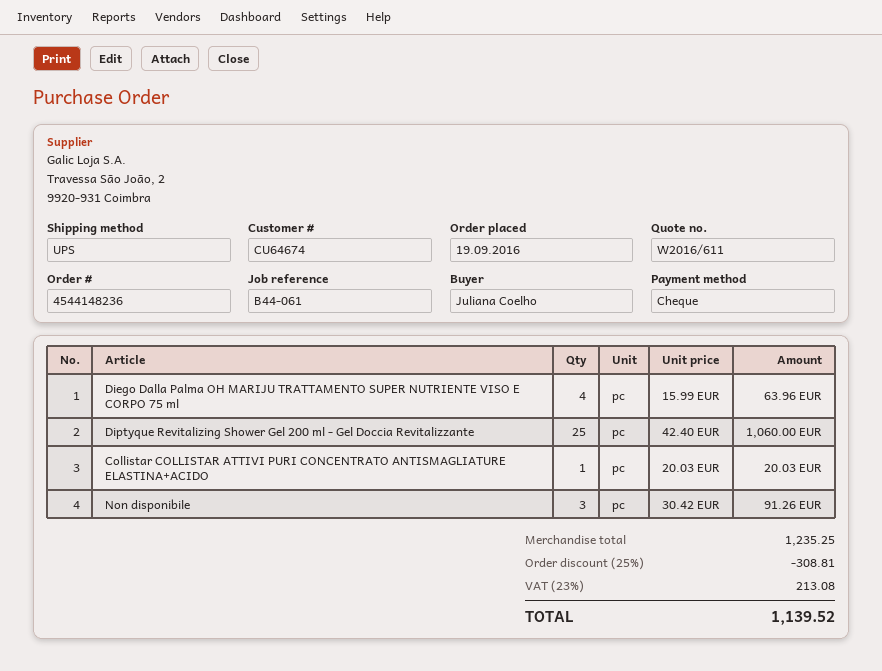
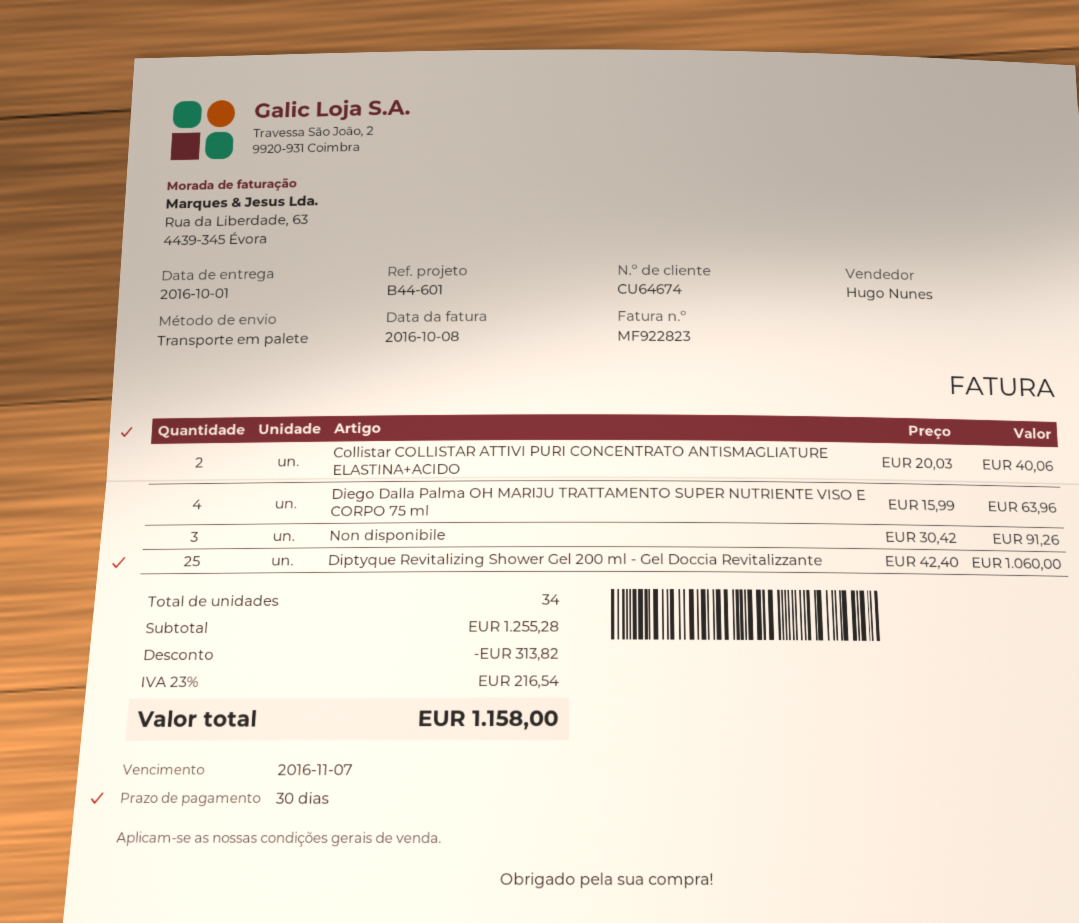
reference: B44-061 -> B44-601
shipping method: UPS -> pallet freight
Collistar COLLISTAR ATTIVI PURI CONCENTRATO ANTISMAGLIATURE ELASTINA+ACIDO: 1 x 20.03 = 20.03 -> 2 x 20.03 = 40.06
subtotal: 1235.25 -> 1255.28
discount: 308.81 -> 313.82
tax: 23% = 213.08 -> 23% = 216.54
total: 1139.52 -> 1158.00

